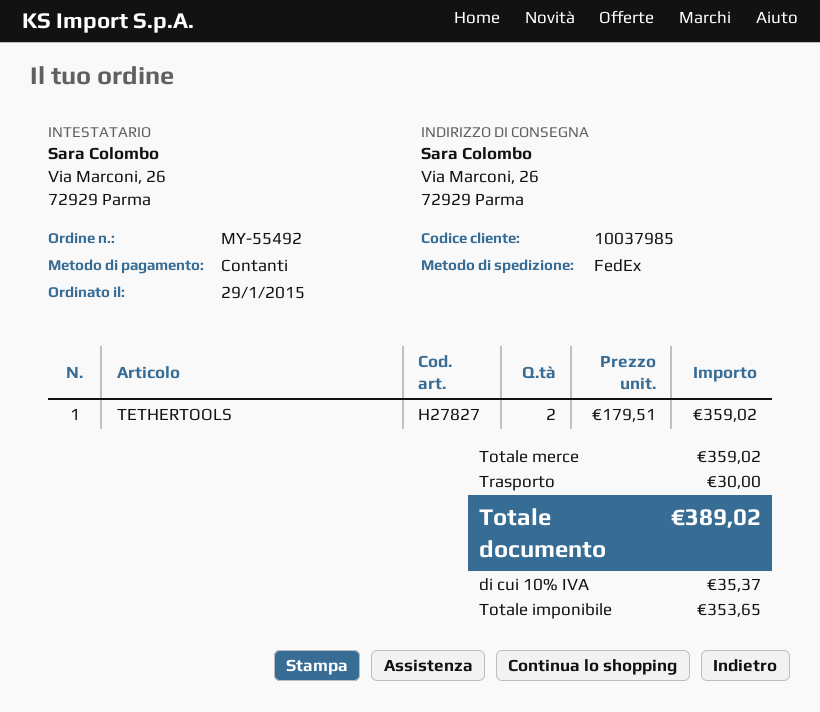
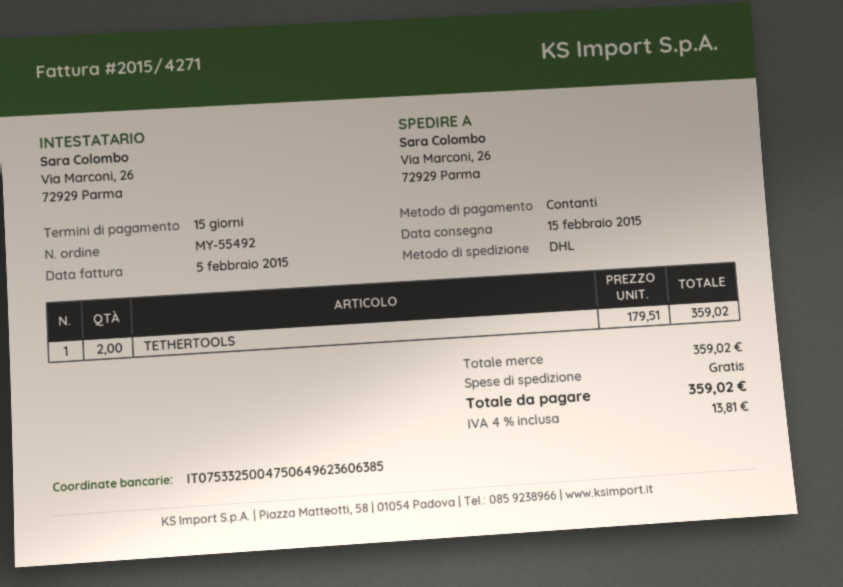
shipping method: FedEx -> DHL
shipping: 30.00 -> 0.00
tax: 10% = 35.37 -> 4% = 13.81
total: 389.02 -> 359.02

